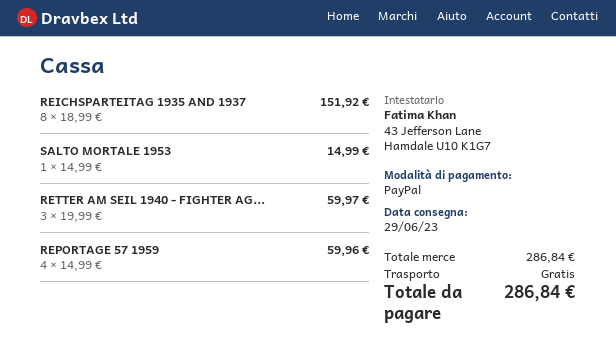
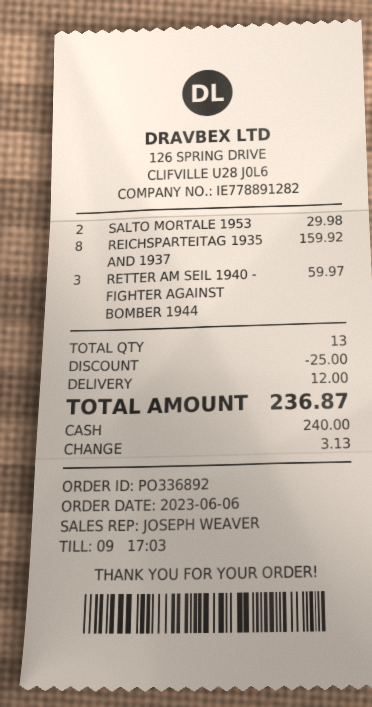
payment method: PayPal -> cash
REICHSPARTEITAG 1935 AND 1937: 8 for 151.92 -> 8 for 159.92
SALTO MORTALE 1953: 1 for 14.99 -> 2 for 29.98
REPORTAGE 57 1959: 4 for 59.96 -> none
discount: none -> 25.00
shipping: 0.00 -> 12.00
total: 286.84 -> 236.87

